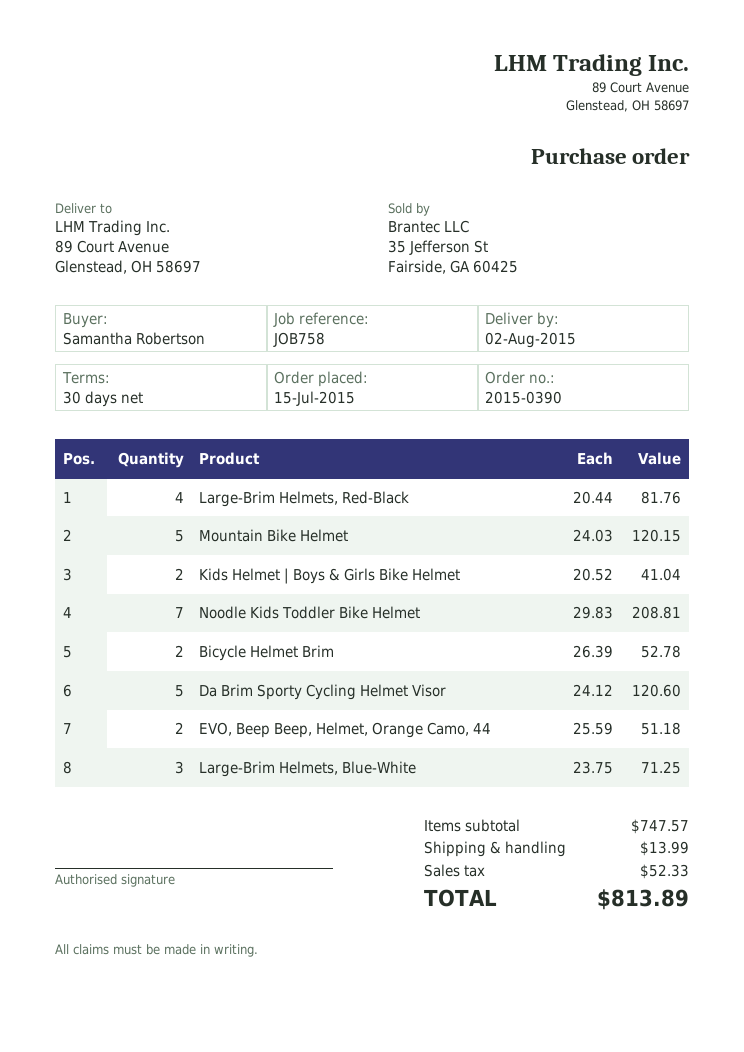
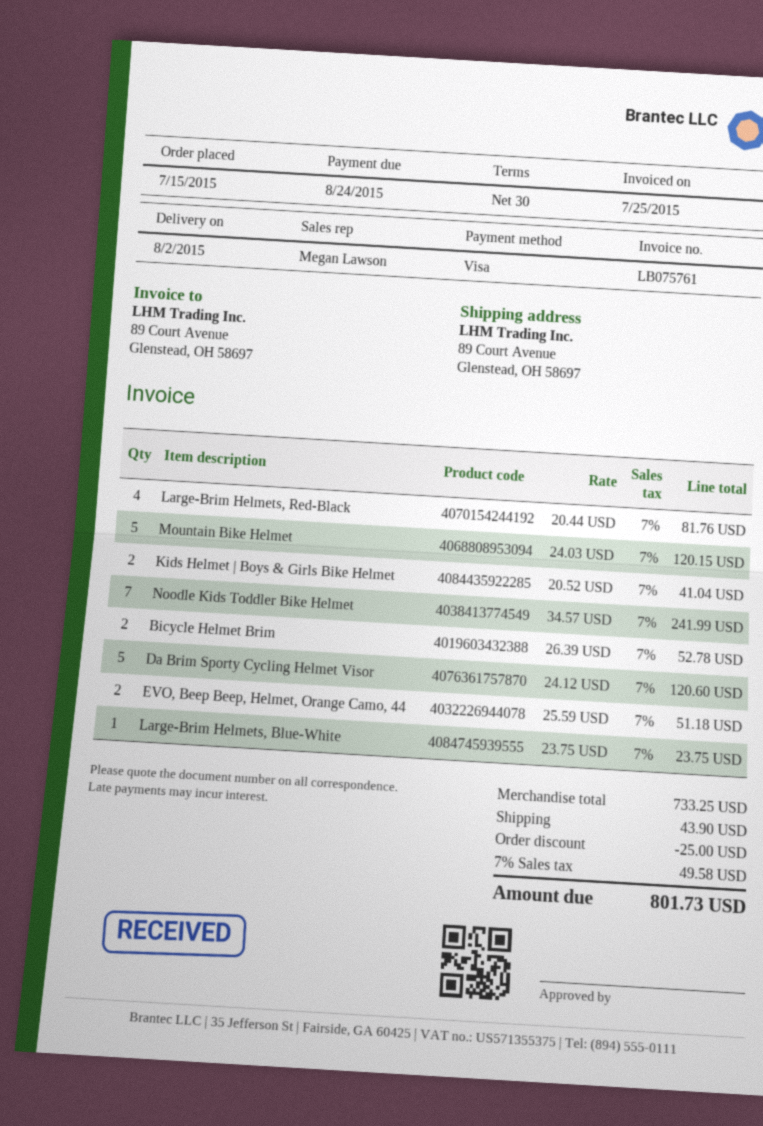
Noodle Kids Toddler Bike Helmet: 7 x 29.83 = 208.81 -> 7 x 34.57 = 241.99
Large-Brim Helmets, Blue-White: 3 x 23.75 = 71.25 -> 1 x 23.75 = 23.75
subtotal: 747.57 -> 733.25
discount: none -> 25.00
shipping: 13.99 -> 43.90
tax: 52.33 -> 49.58
total: 813.89 -> 801.73

